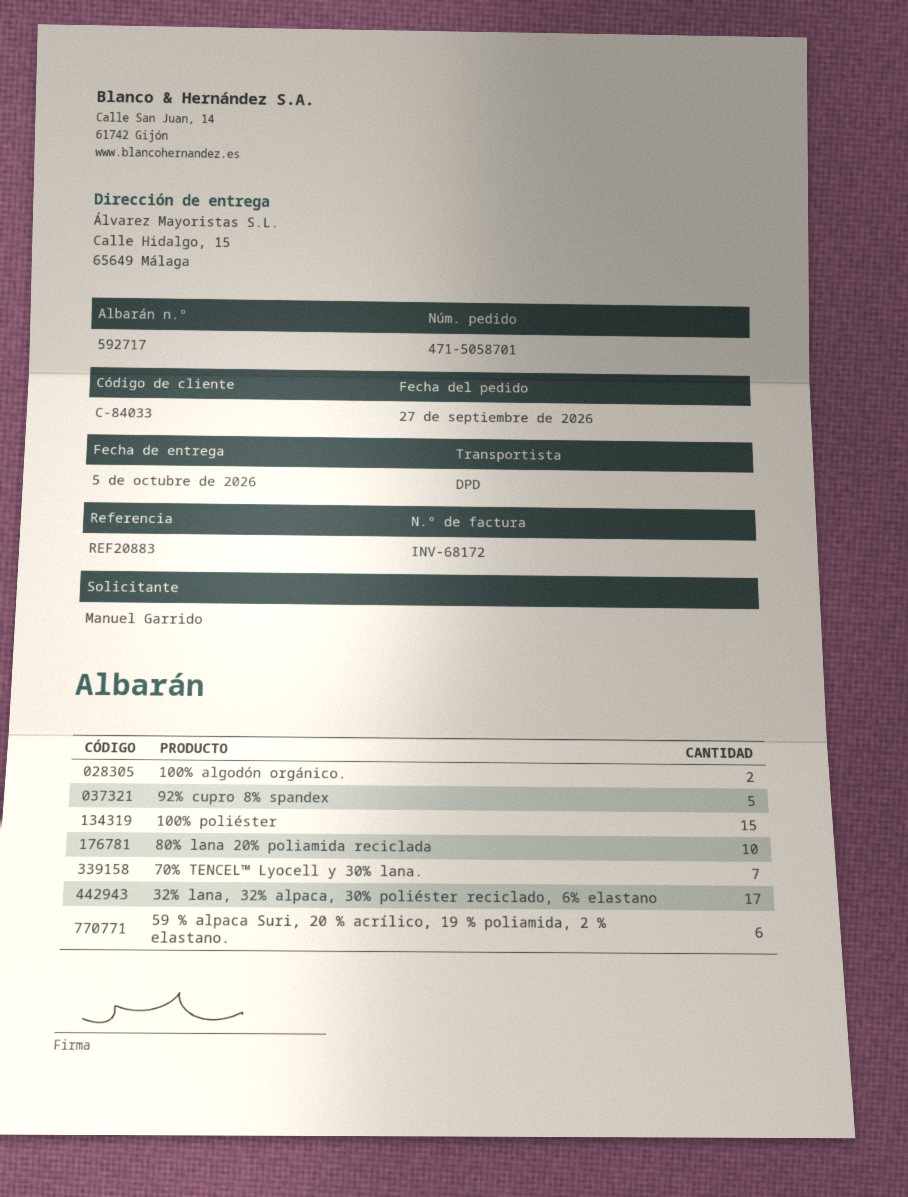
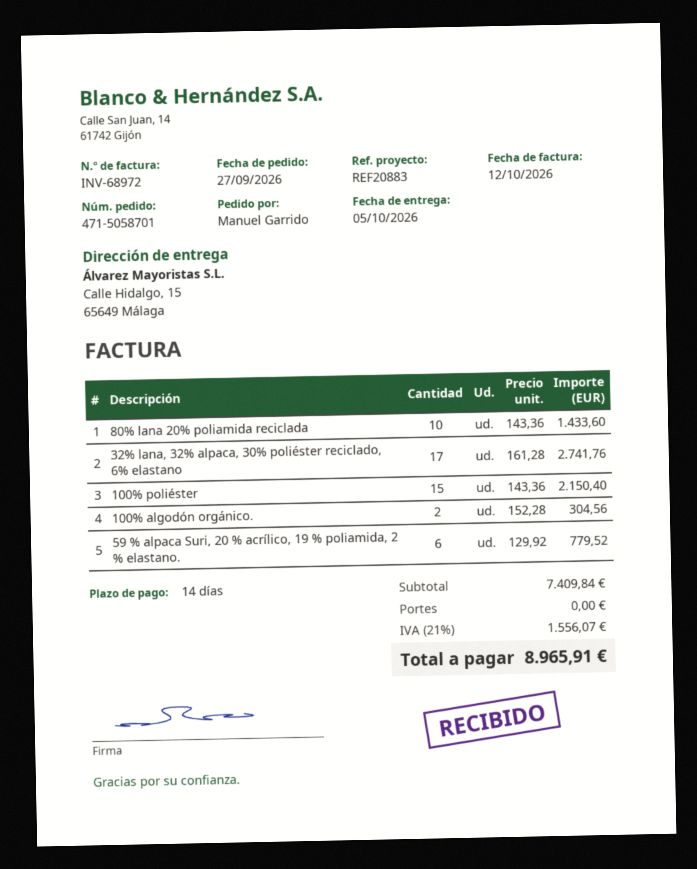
invoice number: INV-68172 -> INV-68972
92% cupro 8% spandex: 5 -> none
70% TENCEL™ Lyocell y 30% lana.: 7 -> none

